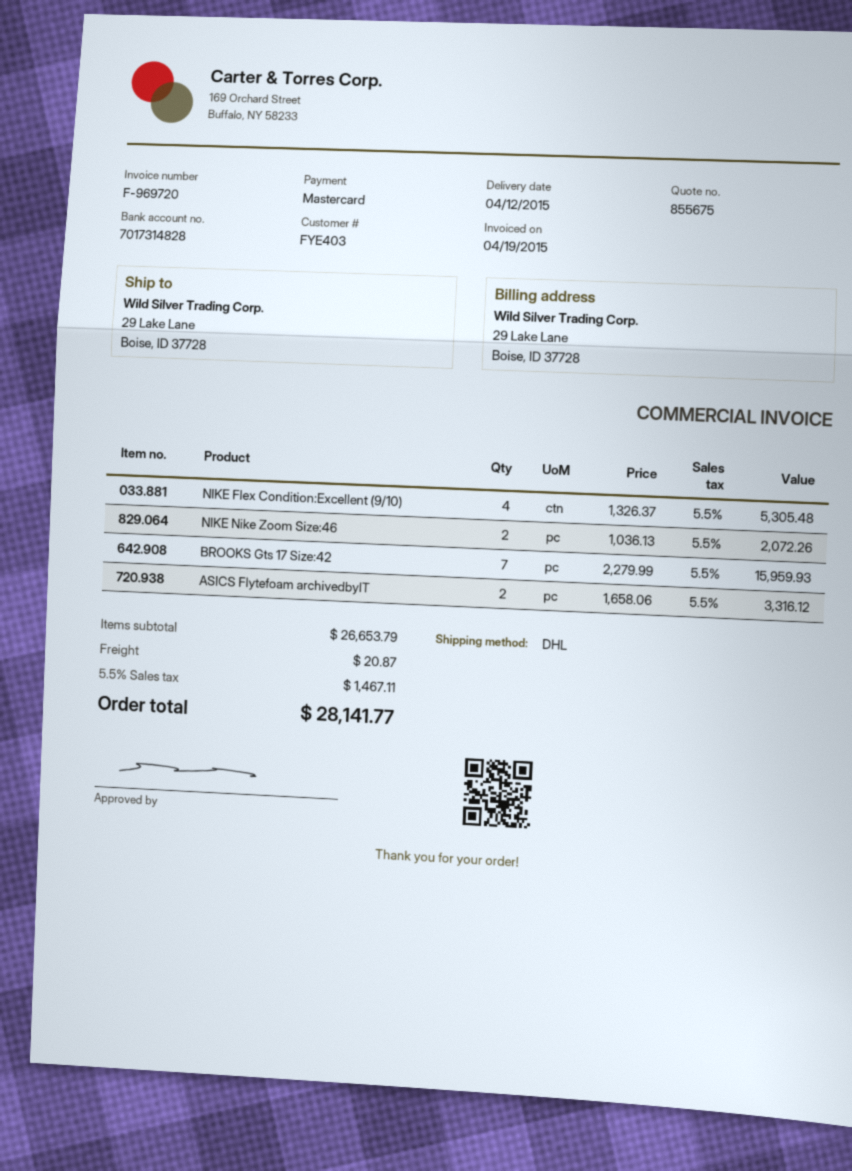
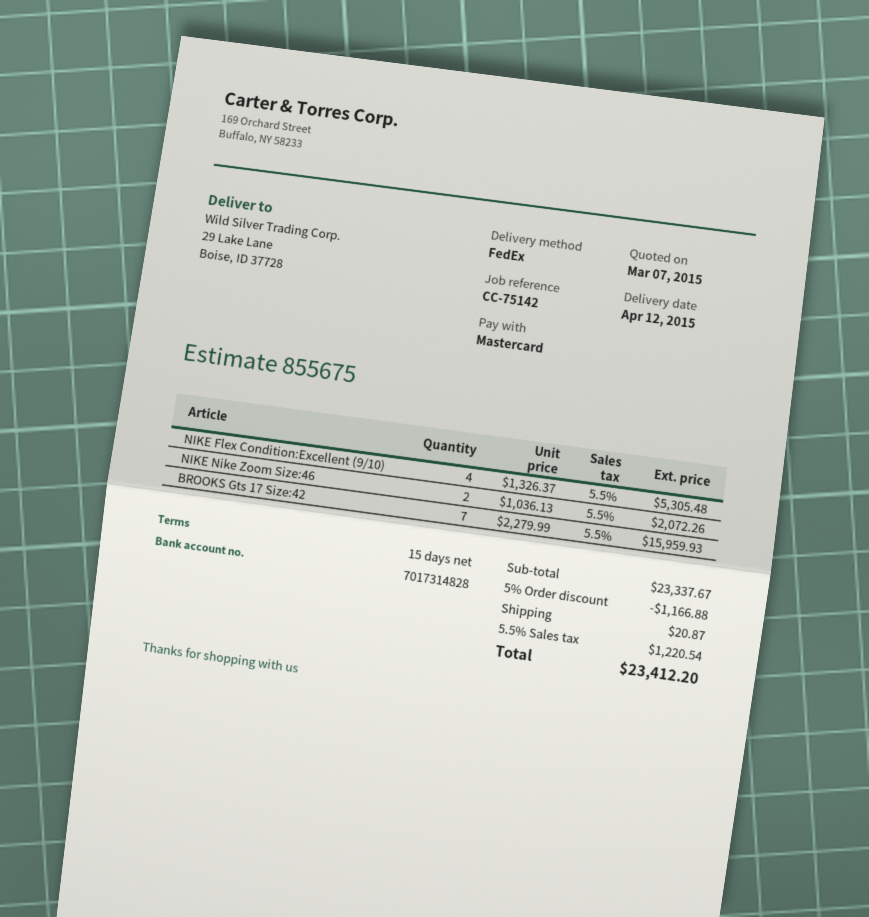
shipping method: DHL -> FedEx
ASICS Flytefoam archivedbyIT: 2 x 1658.06 = 3316.12 -> none
subtotal: 26653.79 -> 23337.67
discount: none -> 5% = 1166.88
tax: 5.5% = 1467.11 -> 5.5% = 1220.54
total: 28141.77 -> 23412.20

